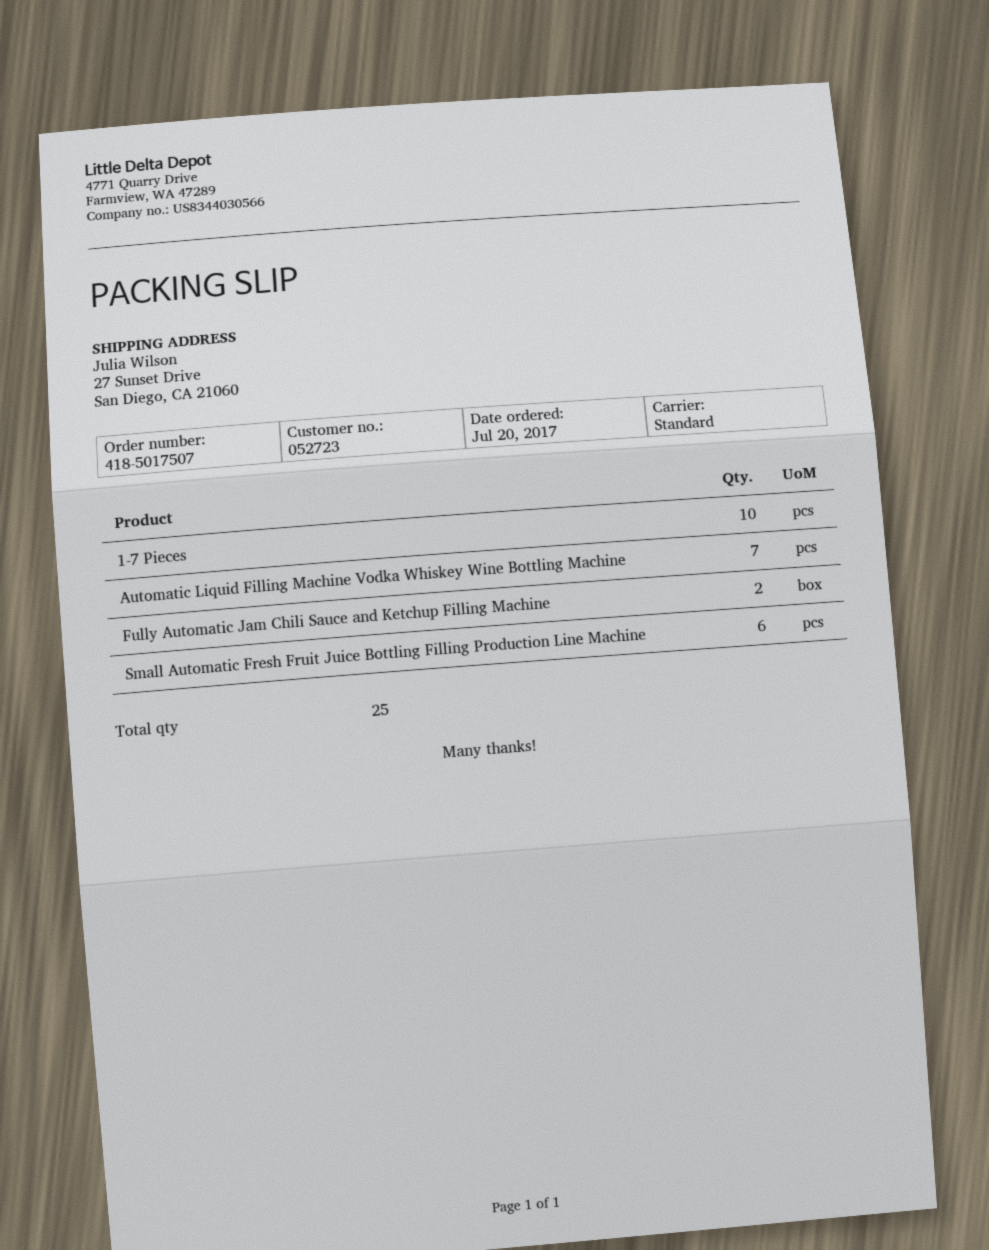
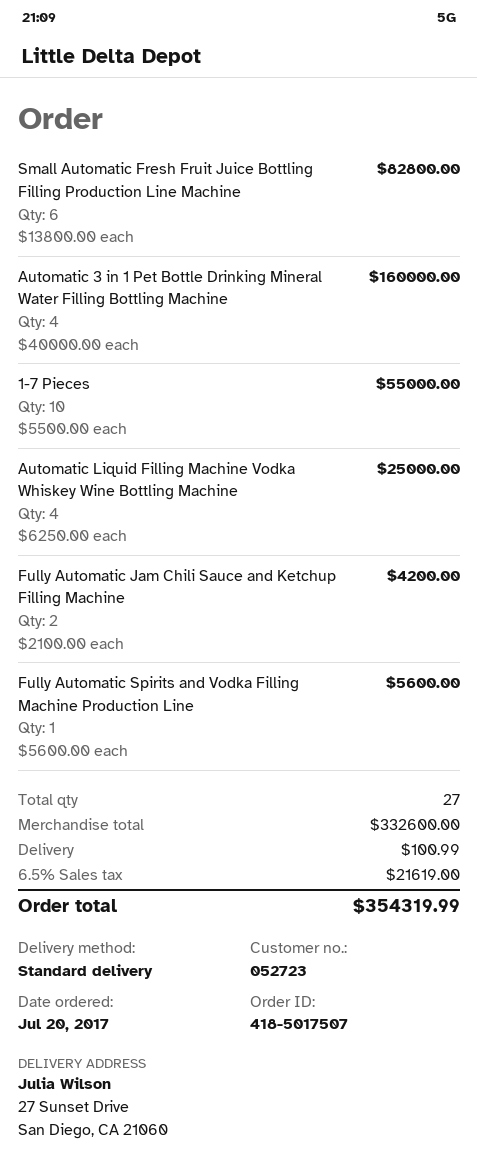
Automatic Liquid Filling Machine Vodka Whiskey Wine Bottling Machine: 7 -> 4
Automatic 3 in 1 Pet Bottle Drinking Mineral Water Filling Bottling Machine: none -> 4
Fully Automatic Spirits and Vodka Filling Machine Production Line: none -> 1
total quantity: 25 -> 27

